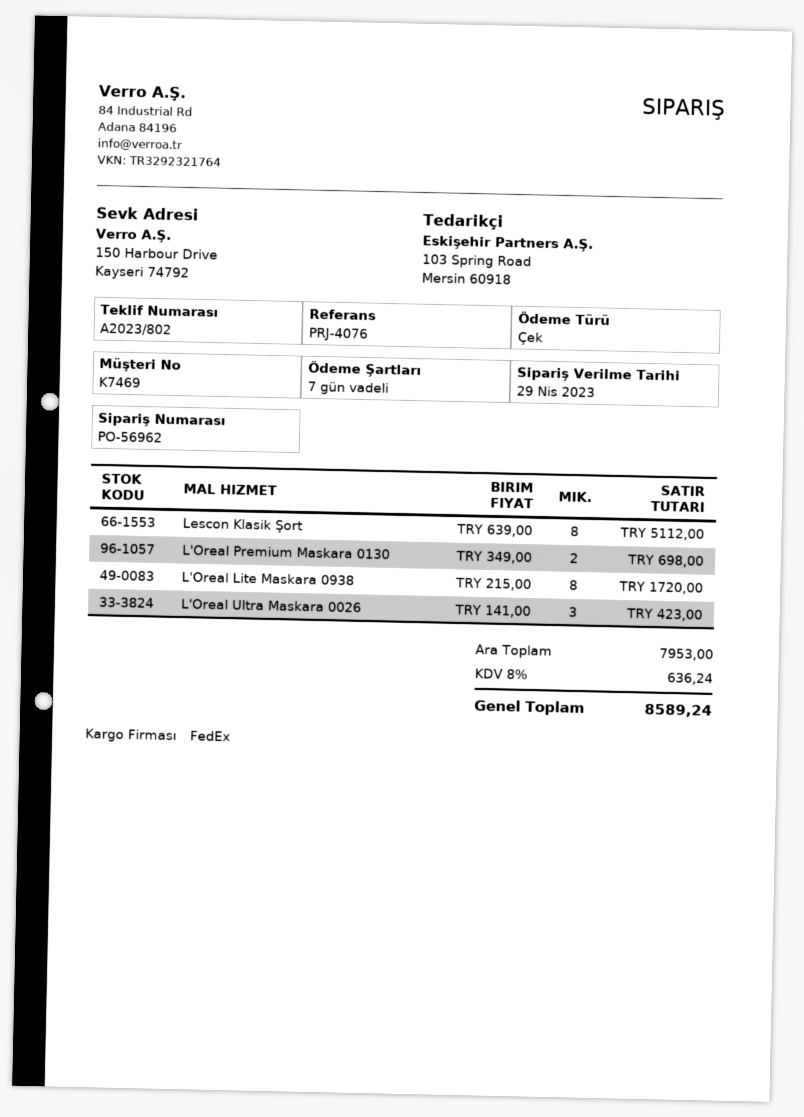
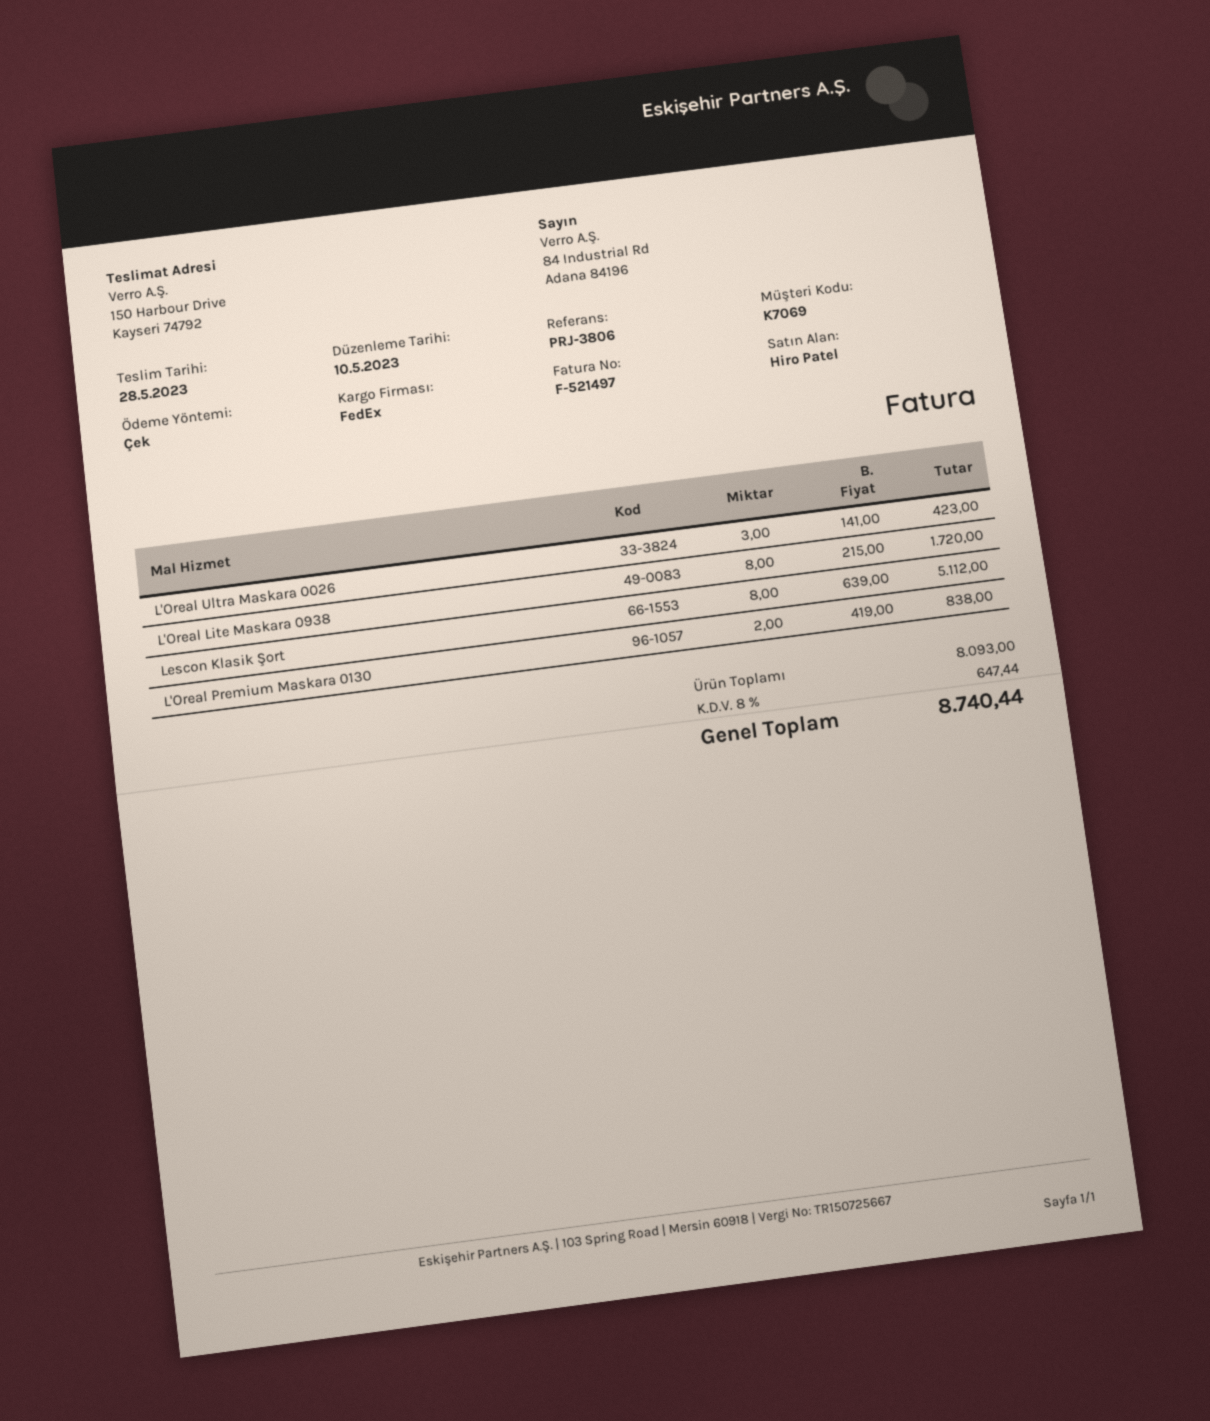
customer number: K7469 -> K7069
reference: PRJ-4076 -> PRJ-3806
L'Oreal Premium Maskara 0130: 2 x 349.00 = 698.00 -> 2 x 419.00 = 838.00
subtotal: 7953.00 -> 8093.00
tax: 8% = 636.24 -> 8% = 647.44
total: 8589.24 -> 8740.44

